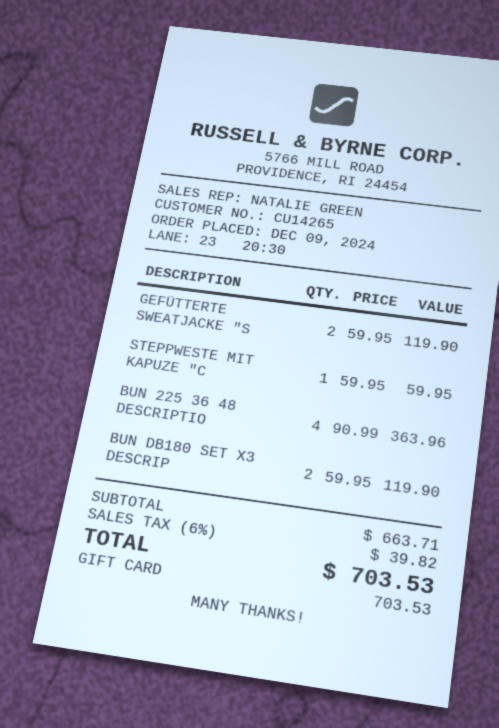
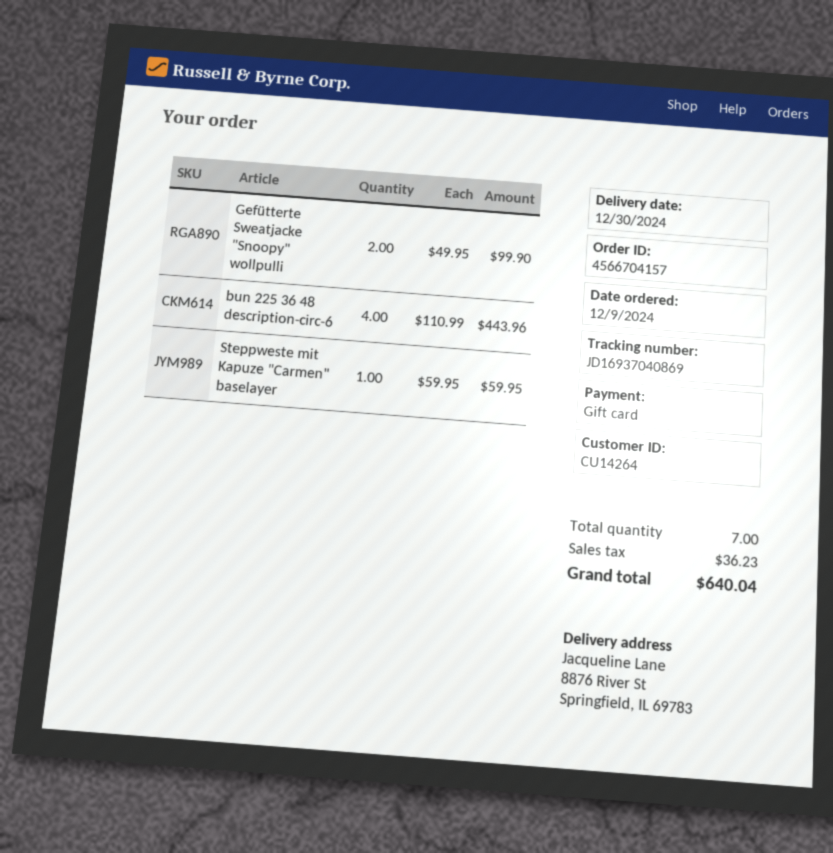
customer number: CU14265 -> CU14264
GEFÜTTERTE SWEATJACKE "S: 2 x 59.95 = 119.90 -> 2 x 49.95 = 99.90
BUN 225 36 48 DESCRIPTIO: 4 x 90.99 = 363.96 -> 4 x 110.99 = 443.96
BUN DB180 SET X3 DESCRIP: 2 x 59.95 = 119.90 -> none
tax: 39.82 -> 36.23
total: 703.53 -> 640.04

